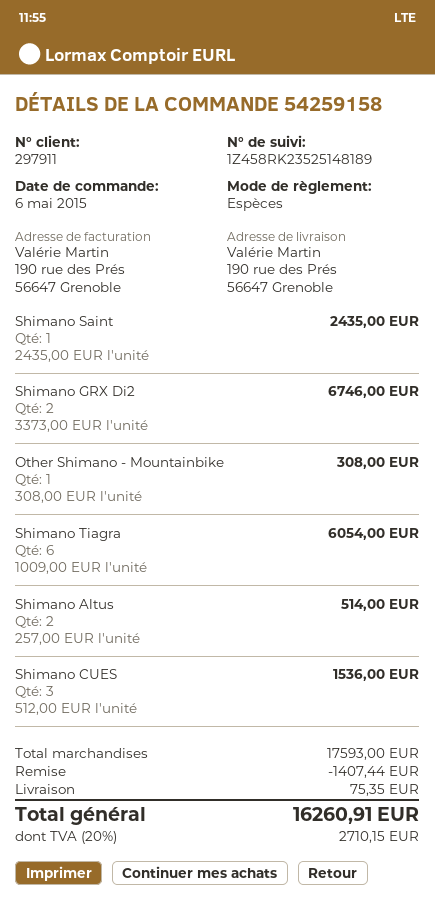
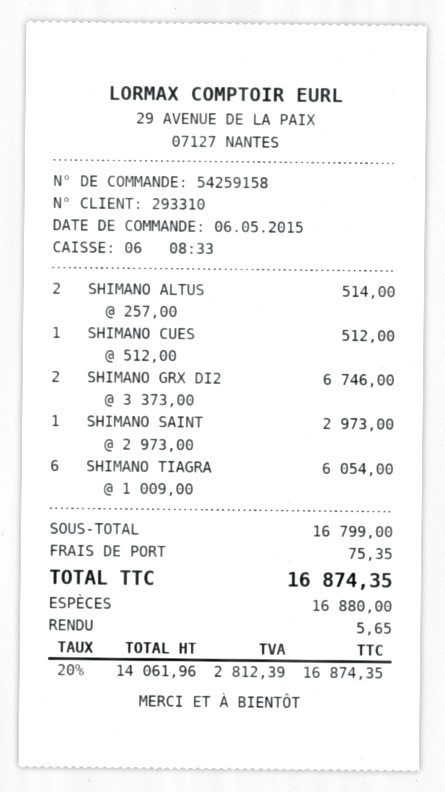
customer number: 297911 -> 293310
Shimano Saint: 1 x 2435.00 = 2435.00 -> 1 x 2973.00 = 2973.00
Other Shimano - Mountainbike: 1 x 308.00 = 308.00 -> none
Shimano CUES: 3 x 512.00 = 1536.00 -> 1 x 512.00 = 512.00
subtotal: 17593.00 -> 16799.00
discount: 1407.44 -> none
tax: 20% = 2710.15 -> 20% = 2812.39
total: 16260.91 -> 16874.35

